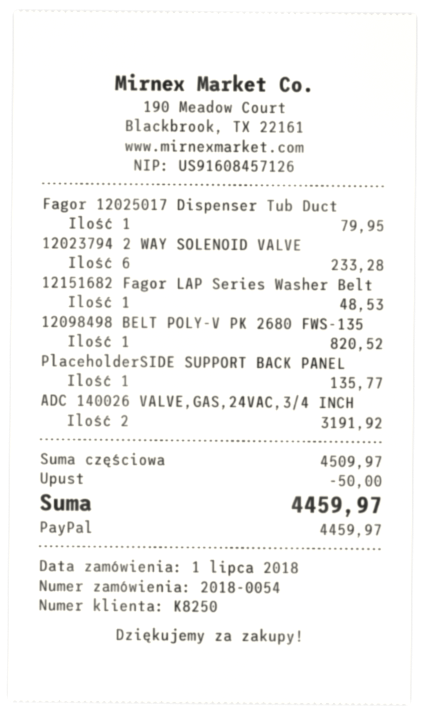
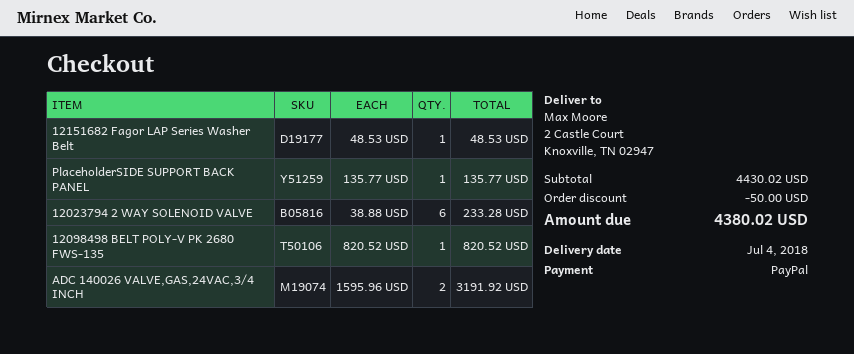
Fagor 12025017 Dispenser Tub Duct: 1 for 79.95 -> none
subtotal: 4509.97 -> 4430.02
total: 4459.97 -> 4380.02

